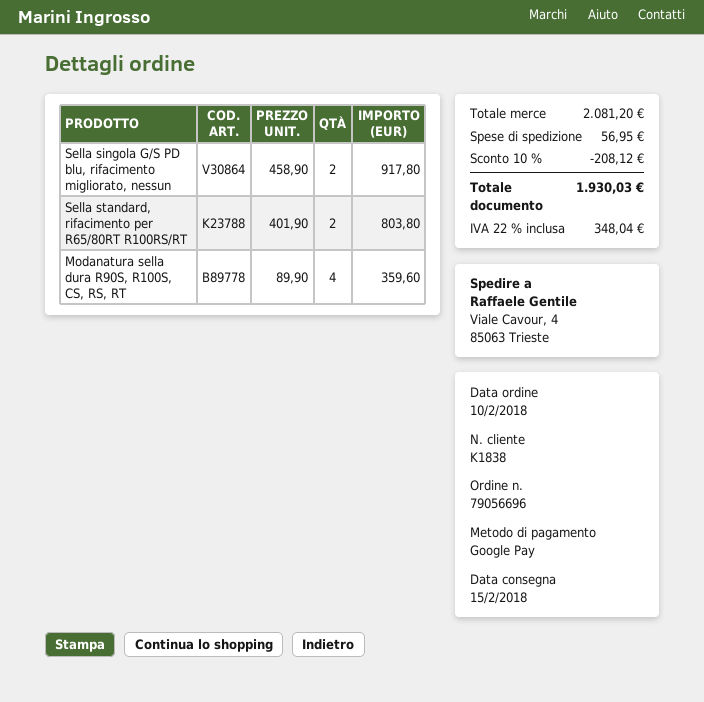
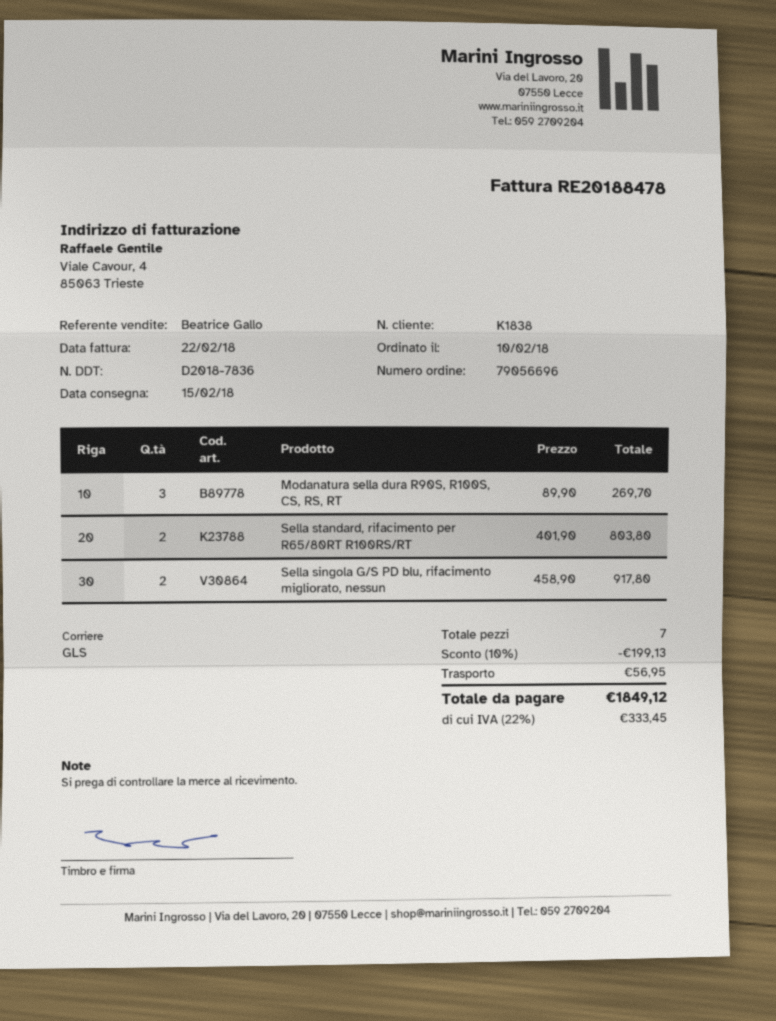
Modanatura sella dura R90S, R100S, CS, RS, RT: 4 x 89.90 = 359.60 -> 3 x 89.90 = 269.70
discount: 10% = 208.12 -> 10% = 199.13
tax: 22% = 348.04 -> 22% = 333.45
total: 1930.03 -> 1849.12

